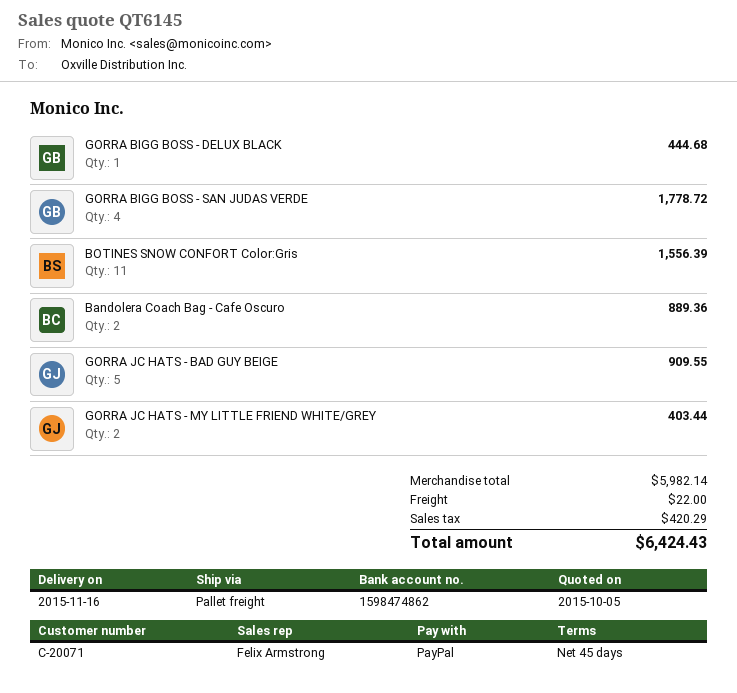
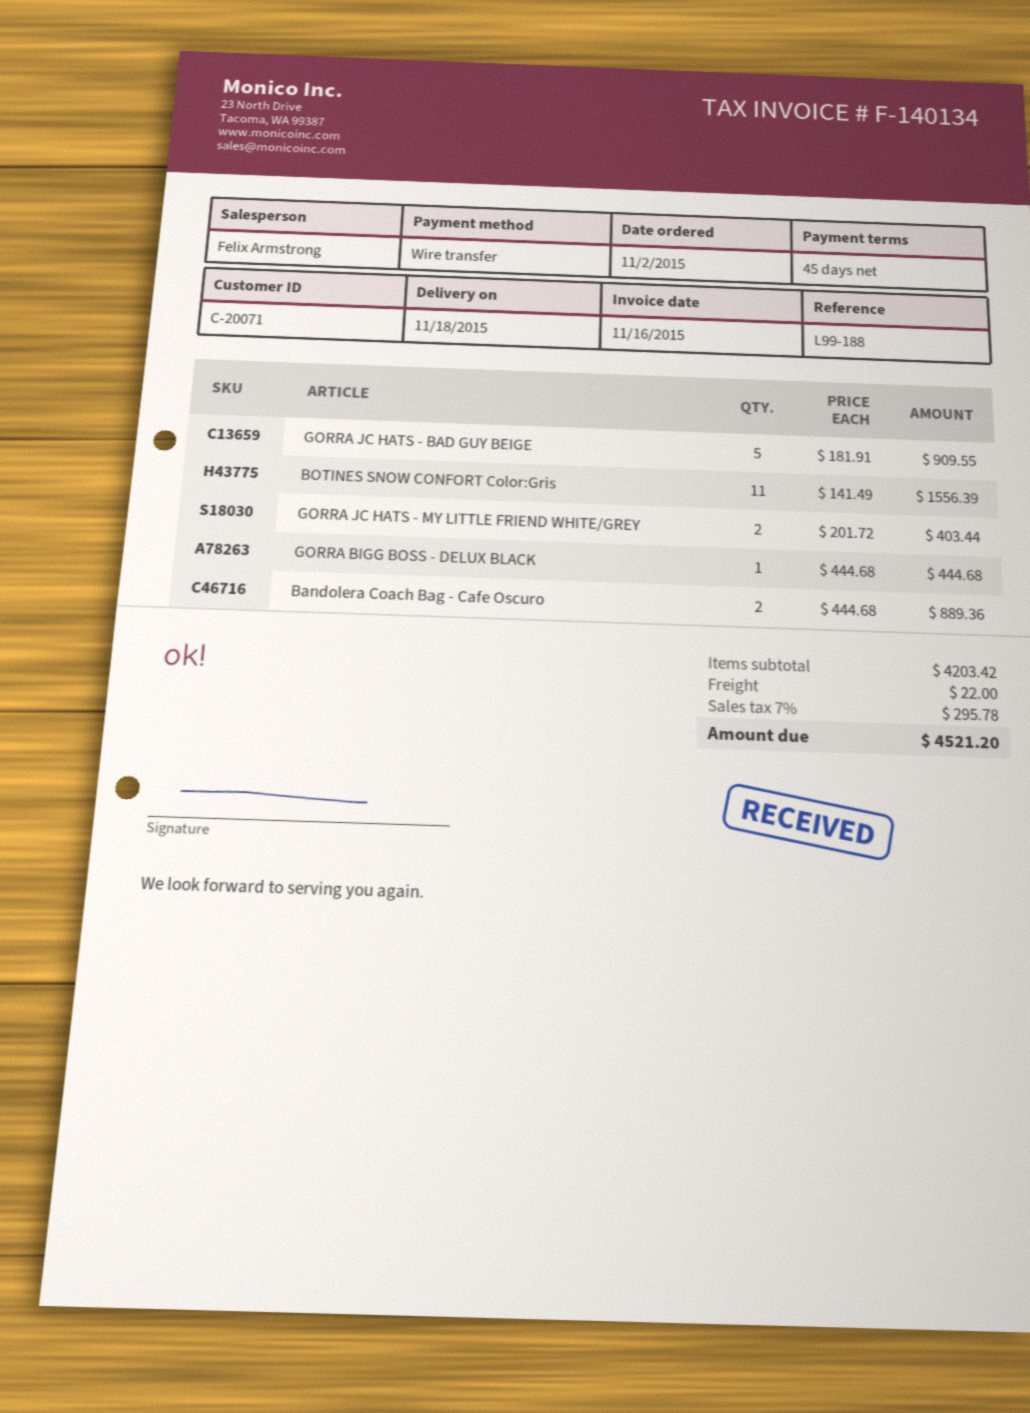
delivery date: 2015-11-16 -> 2015-11-18
payment method: PayPal -> bank transfer
GORRA BIGG BOSS - SAN JUDAS VERDE: 4 for 1778.72 -> none
subtotal: 5982.14 -> 4203.42
tax: 420.29 -> 295.78
total: 6424.43 -> 4521.20

